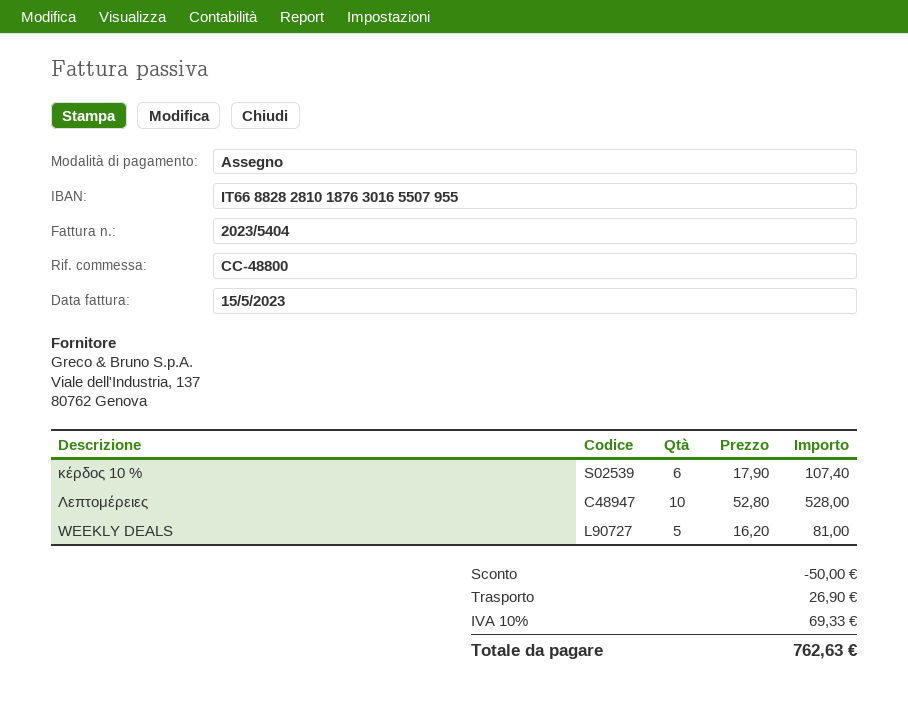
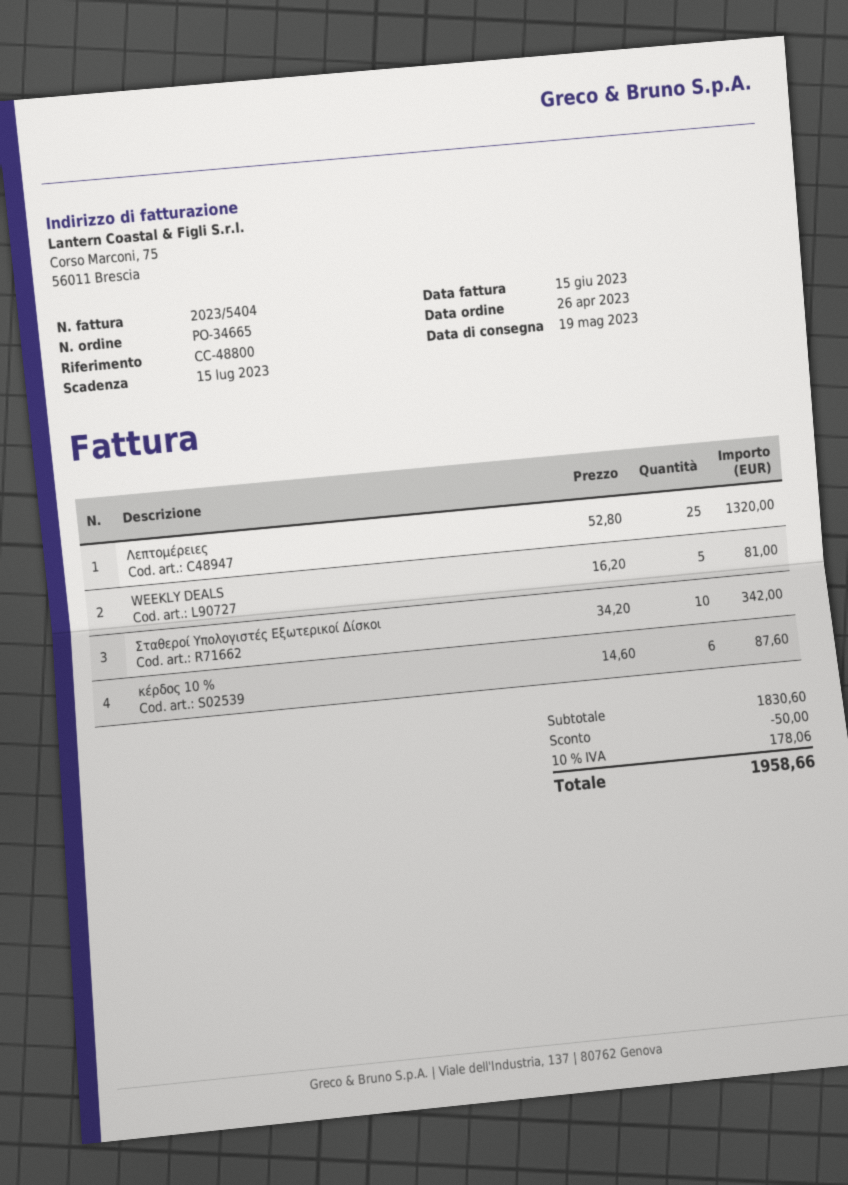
invoice date: 2023-05-15 -> 2023-06-15
κέρδος 10 %: 6 x 17.90 = 107.40 -> 6 x 14.60 = 87.60
Λεπτομέρειες: 10 x 52.80 = 528.00 -> 25 x 52.80 = 1320.00
Σταθεροί Υπολογιστές Εξωτερικοί Δίσκοι: none -> 10 x 34.20 = 342.00
shipping: 26.90 -> none
tax: 10% = 69.33 -> 10% = 178.06
total: 762.63 -> 1958.66

